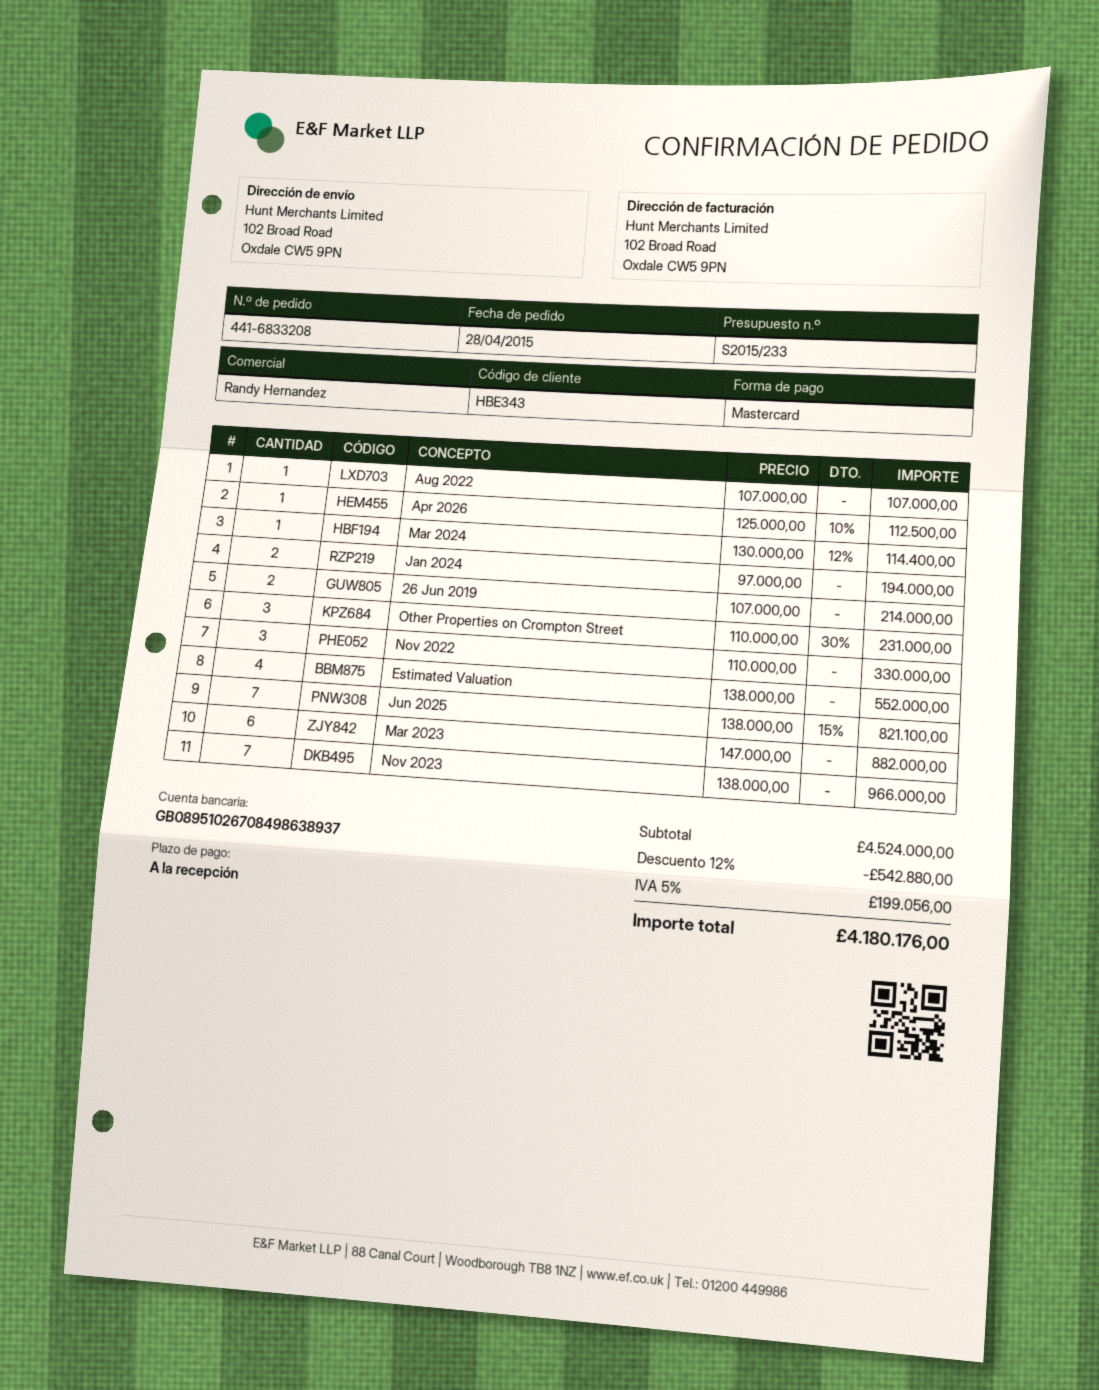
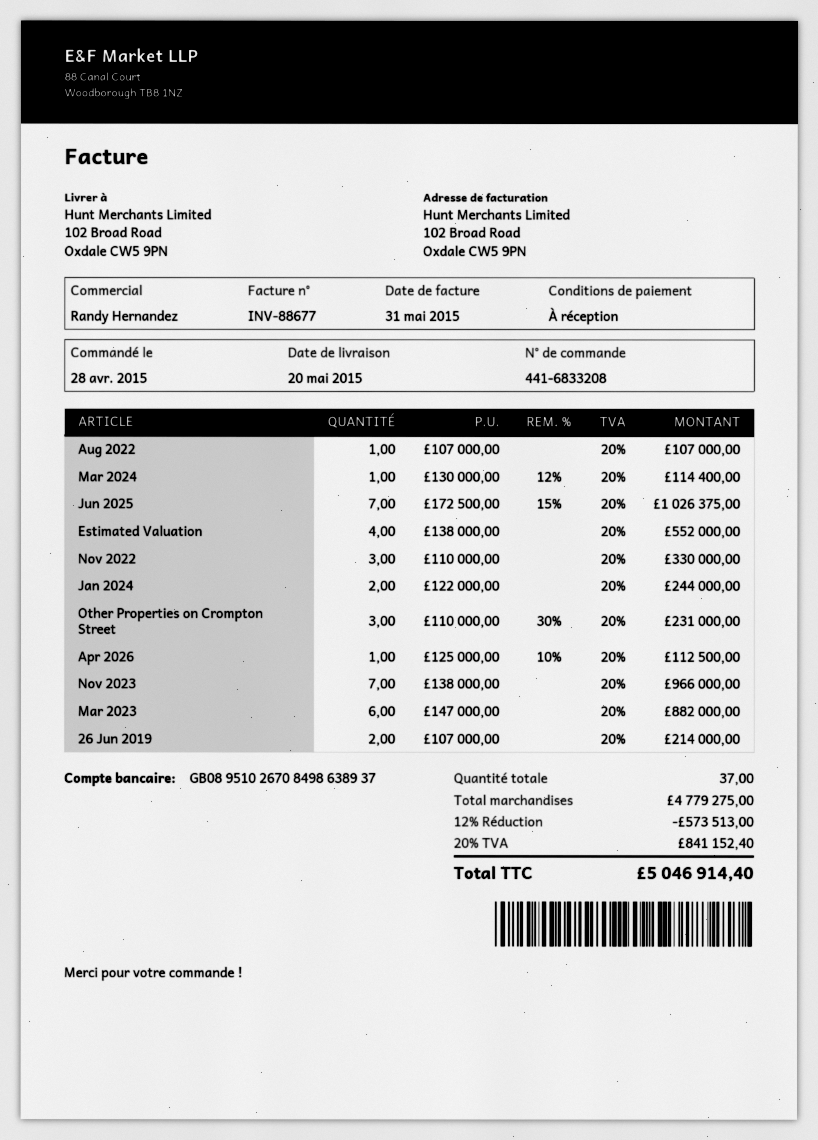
Jan 2024: 2 x 97000.00 = 194000.00 -> 2 x 122000.00 = 244000.00
Jun 2025: 7 x 138000.00 - 15% = 821100.00 -> 7 x 172500.00 - 15% = 1026375.00
subtotal: 4524000.00 -> 4779275.00
discount: 12% = 542880.00 -> 12% = 573513.00
tax: 5% = 199056.00 -> 20% = 841152.40
total: 4180176.00 -> 5046914.40

